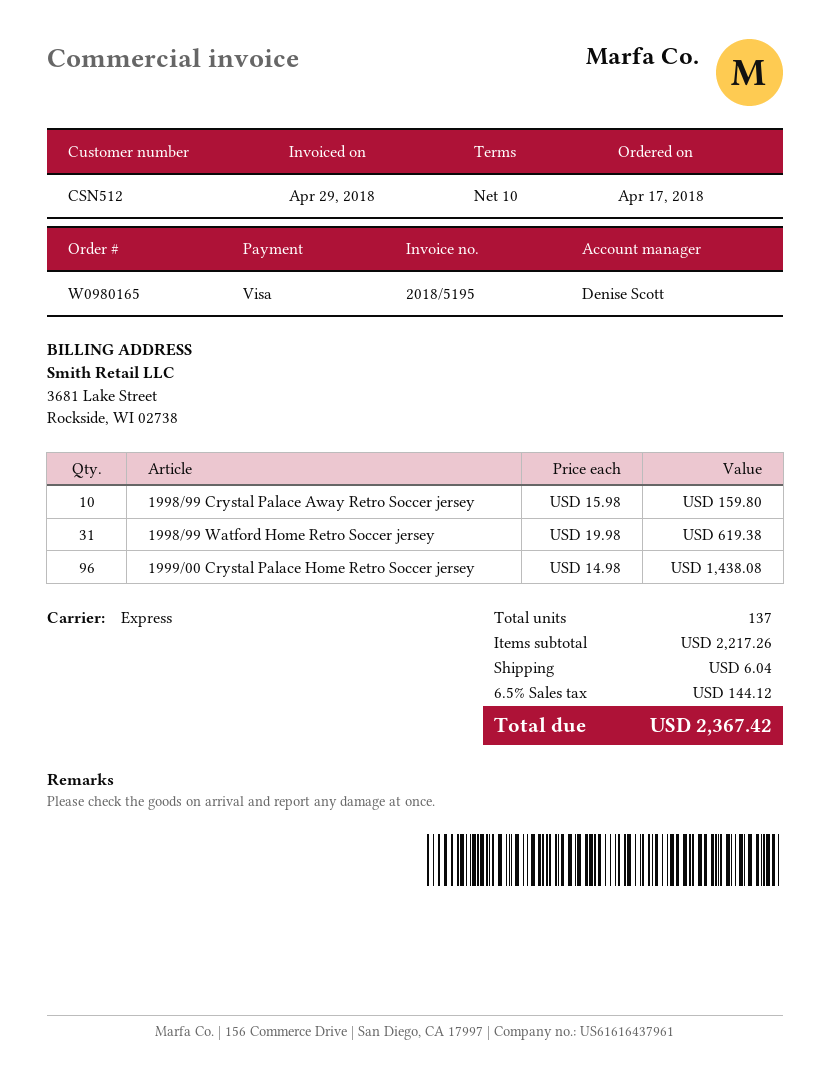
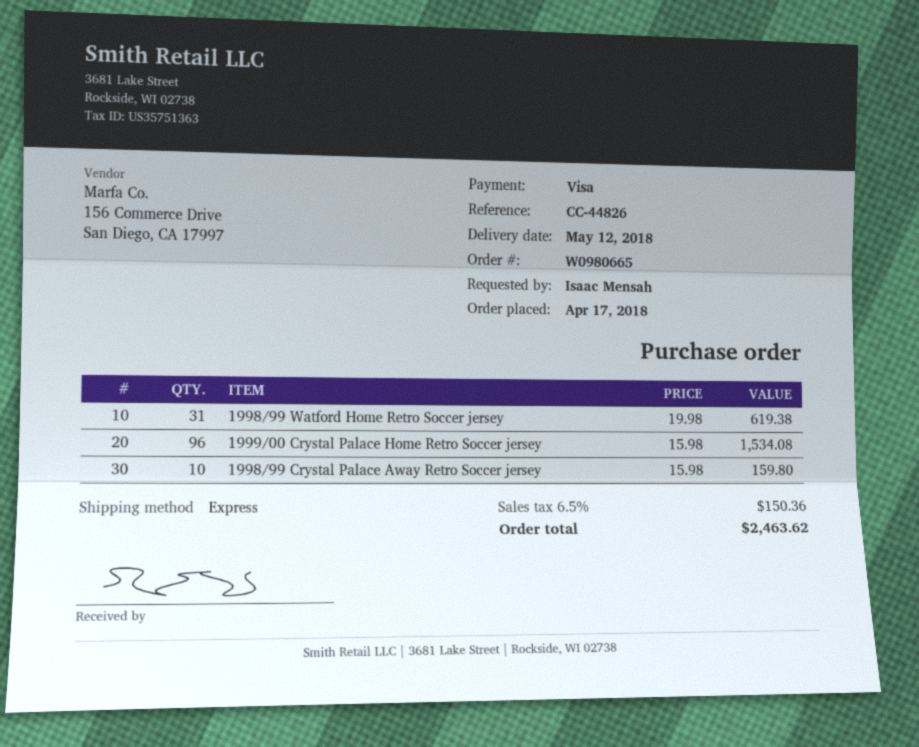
order number: W0980165 -> W0980665
1999/00 Crystal Palace Home Retro Soccer jersey: 96 x 14.98 = 1438.08 -> 96 x 15.98 = 1534.08
shipping: 6.04 -> none
tax: 6.5% = 144.12 -> 6.5% = 150.36
total: 2367.42 -> 2463.62

